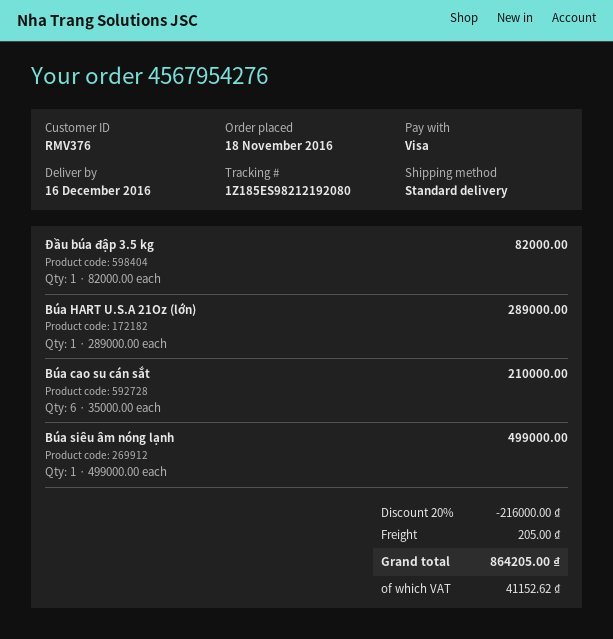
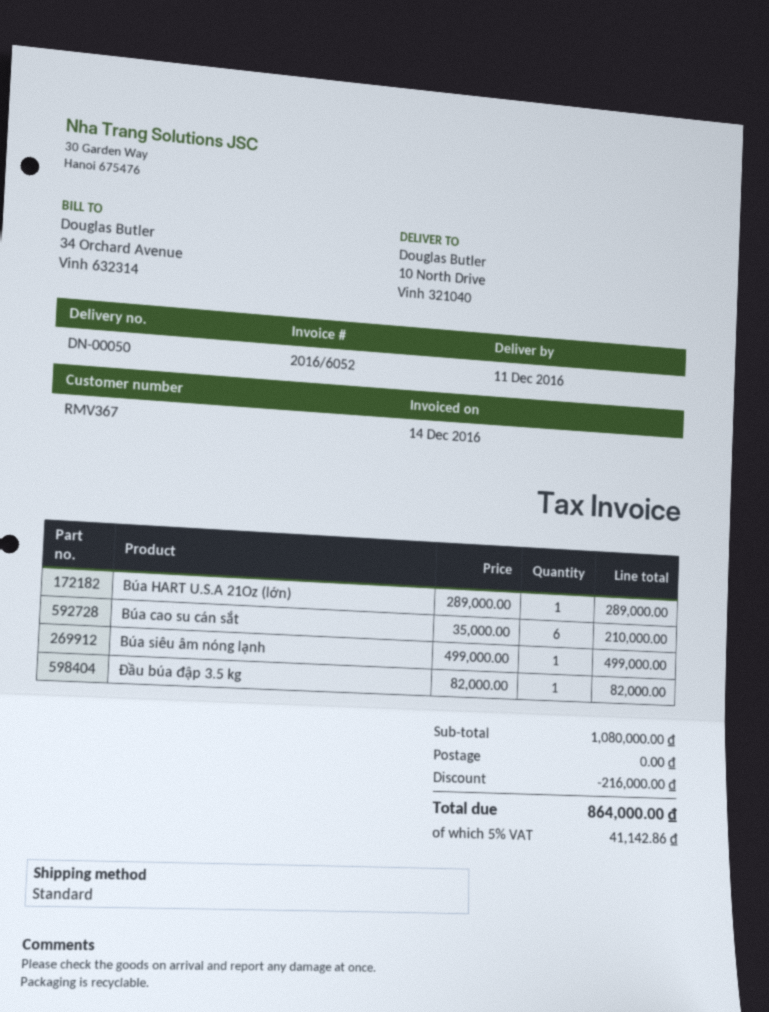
delivery date: 2016-12-16 -> 2016-12-11
customer number: RMV376 -> RMV367
shipping: 205.00 -> 0.00
tax: 41152.62 -> 41142.86
total: 864205.00 -> 864000.00

